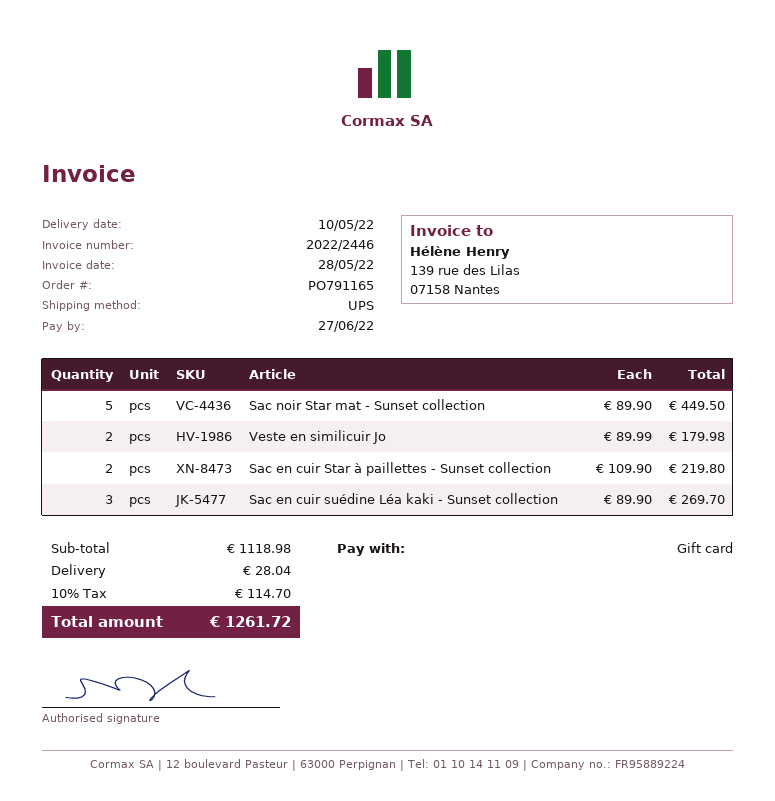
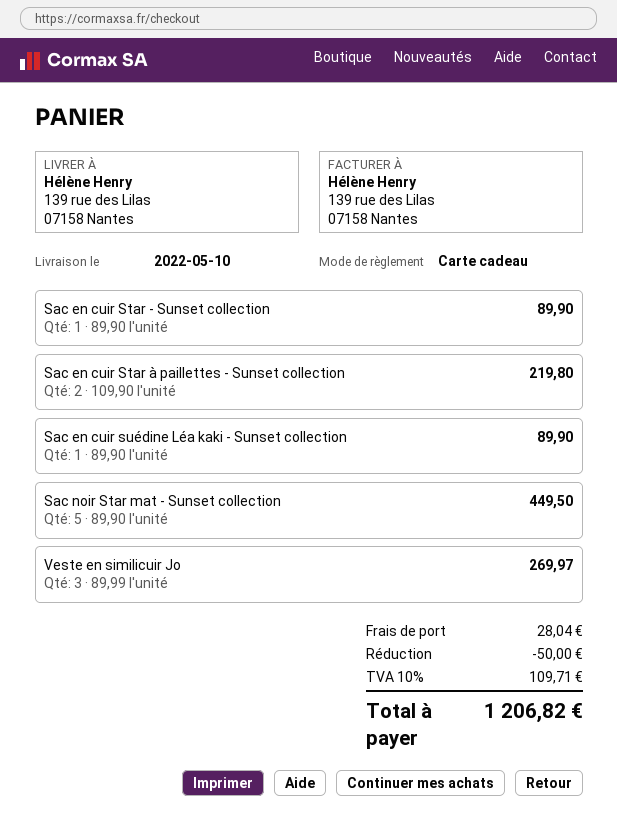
Veste en similicuir Jo: 2 x 89.99 = 179.98 -> 3 x 89.99 = 269.97
Sac en cuir suédine Léa kaki - Sunset collection: 3 x 89.90 = 269.70 -> 1 x 89.90 = 89.90
Sac en cuir Star - Sunset collection: none -> 1 x 89.90 = 89.90
discount: none -> 50.00
tax: 10% = 114.70 -> 10% = 109.71
total: 1261.72 -> 1206.82

